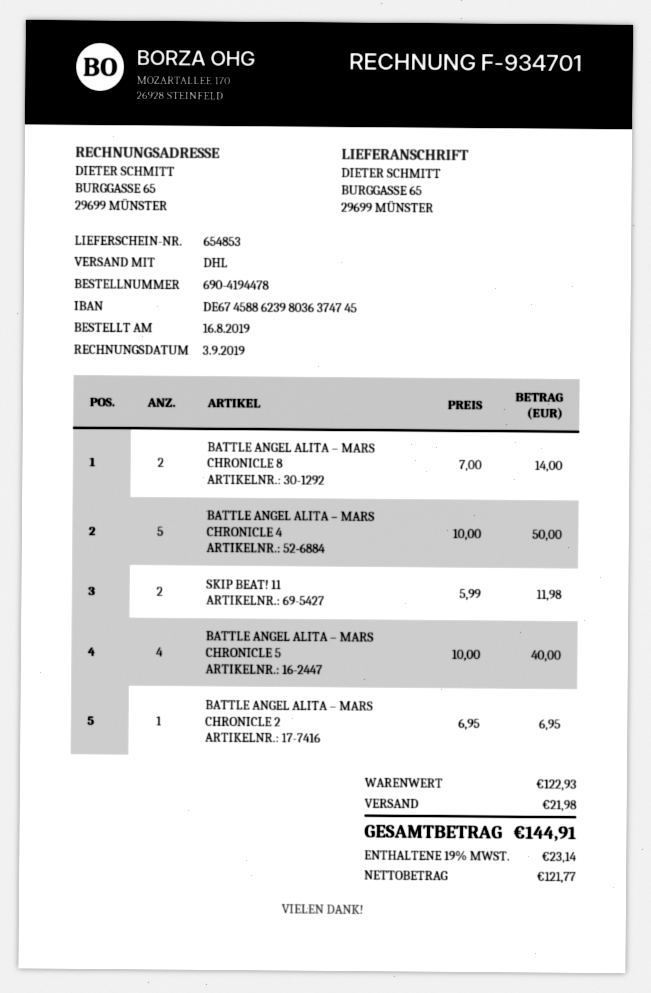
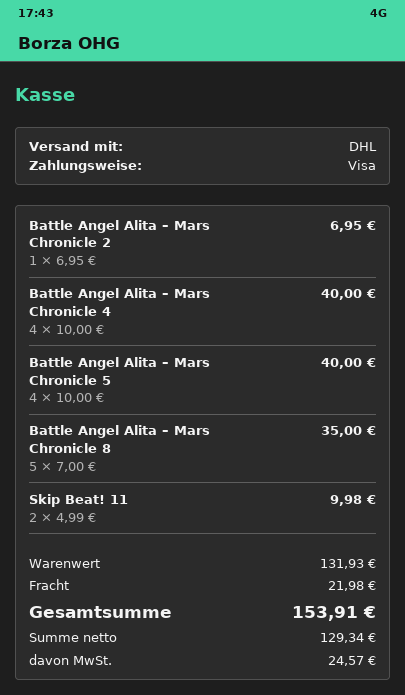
BATTLE ANGEL ALITA – MARS CHRONICLE 8: 2 x 7.00 = 14.00 -> 5 x 7.00 = 35.00
BATTLE ANGEL ALITA – MARS CHRONICLE 4: 5 x 10.00 = 50.00 -> 4 x 10.00 = 40.00
SKIP BEAT! 11: 2 x 5.99 = 11.98 -> 2 x 4.99 = 9.98
subtotal: 122.93 -> 131.93
net: 121.77 -> 129.34
tax: 23.14 -> 24.57
total: 144.91 -> 153.91

